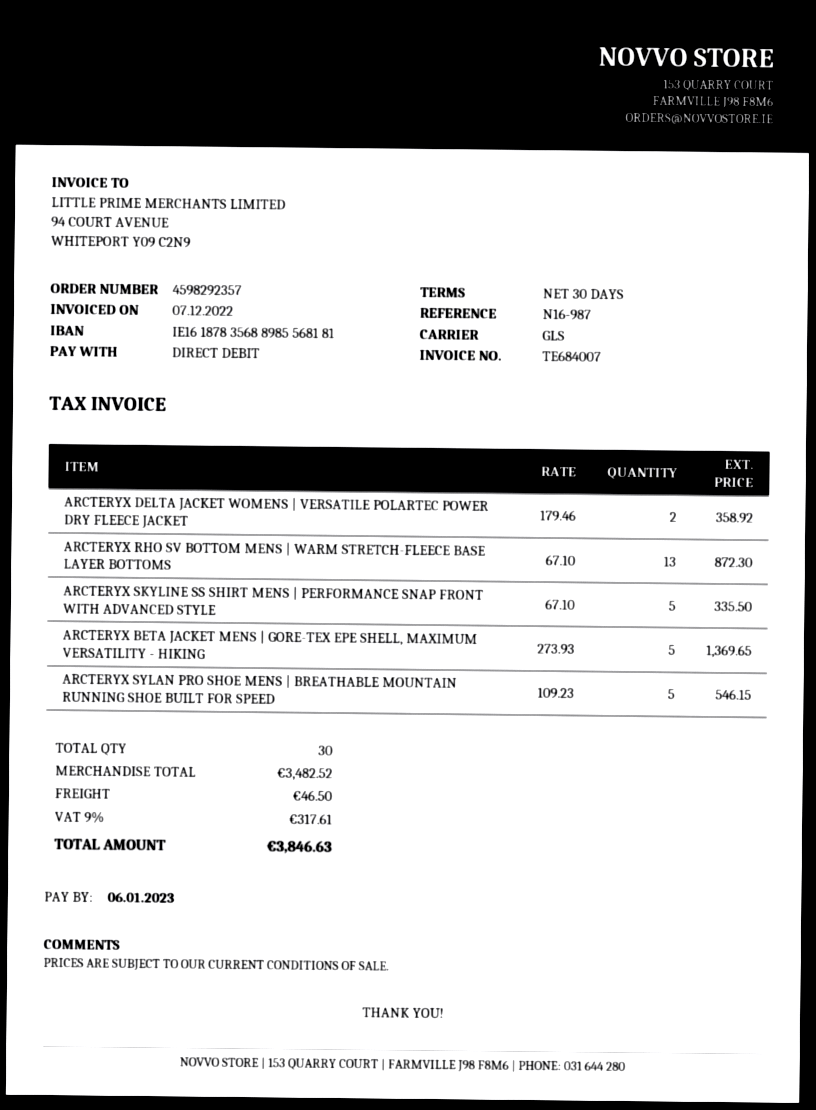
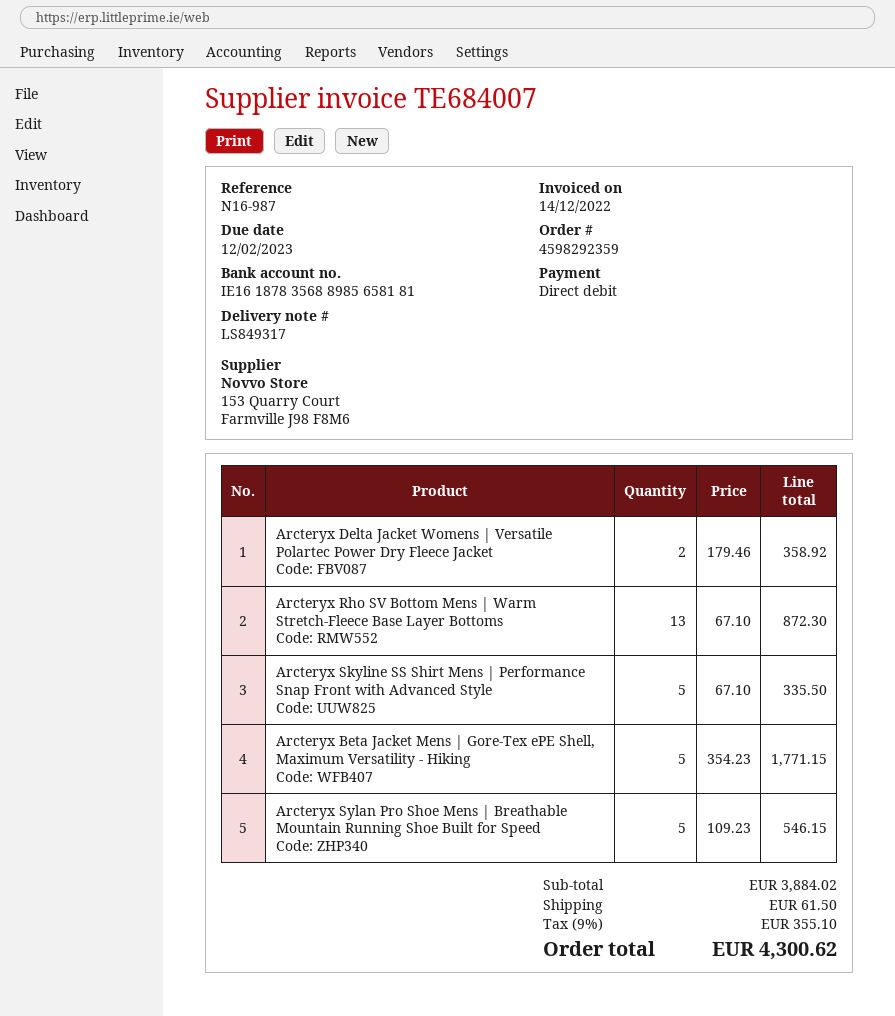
order number: 4598292357 -> 4598292359
invoice date: 2022-12-07 -> 2022-12-14
due date: 2023-01-06 -> 2023-02-12
bank account: IE16187835688985568181 -> IE16187835688985658181
ARCTERYX BETA JACKET MENS | GORE-TEX EPE SHELL, MAXIMUM VERSATILITY - HIKING: 5 x 273.93 = 1369.65 -> 5 x 354.23 = 1771.15
subtotal: 3482.52 -> 3884.02
shipping: 46.50 -> 61.50
tax: 9% = 317.61 -> 9% = 355.10
total: 3846.63 -> 4300.62

